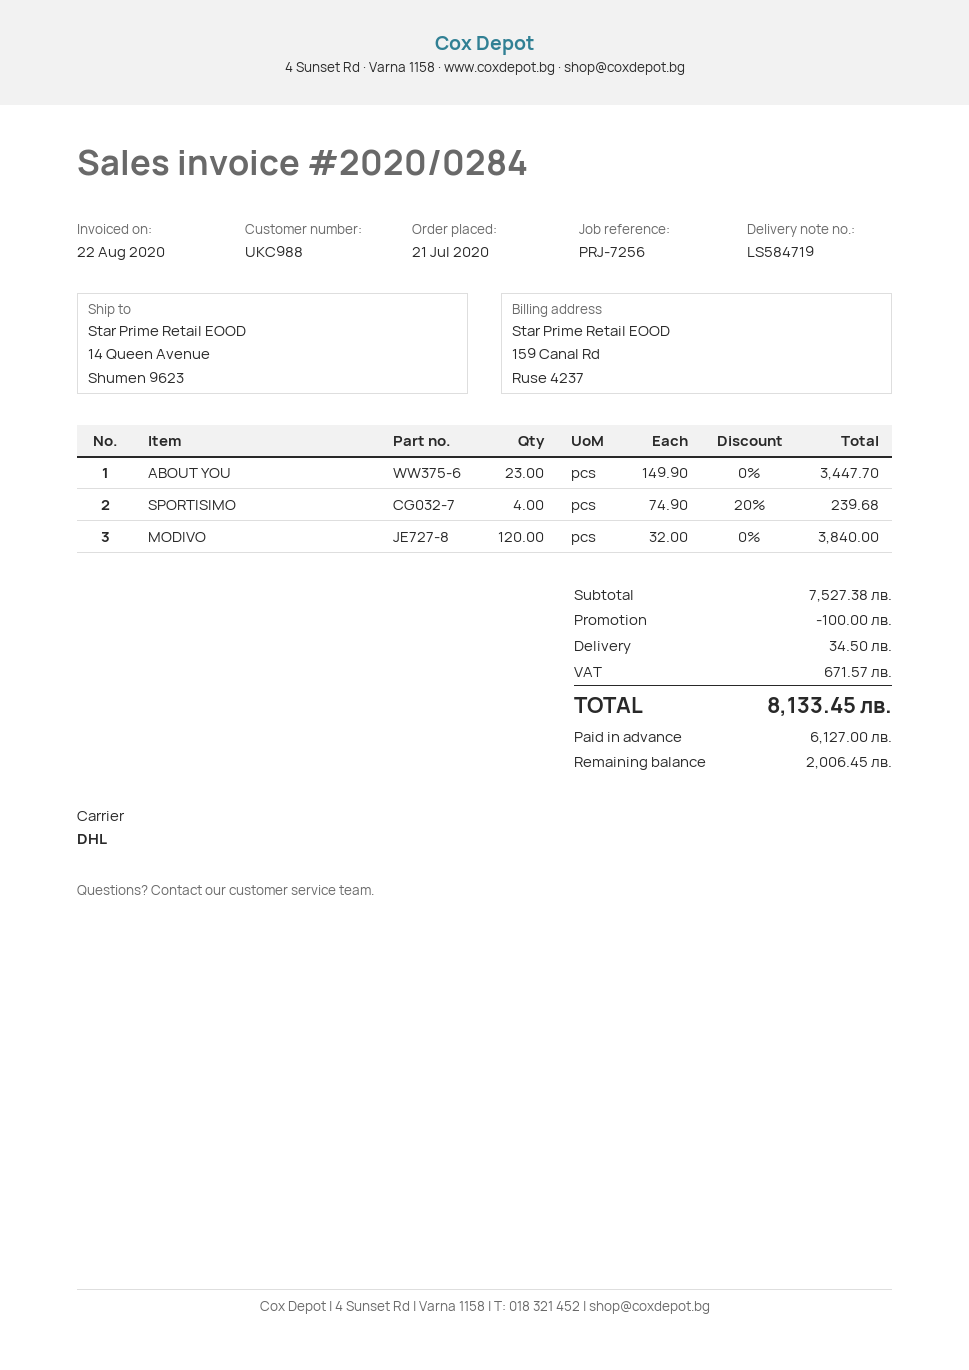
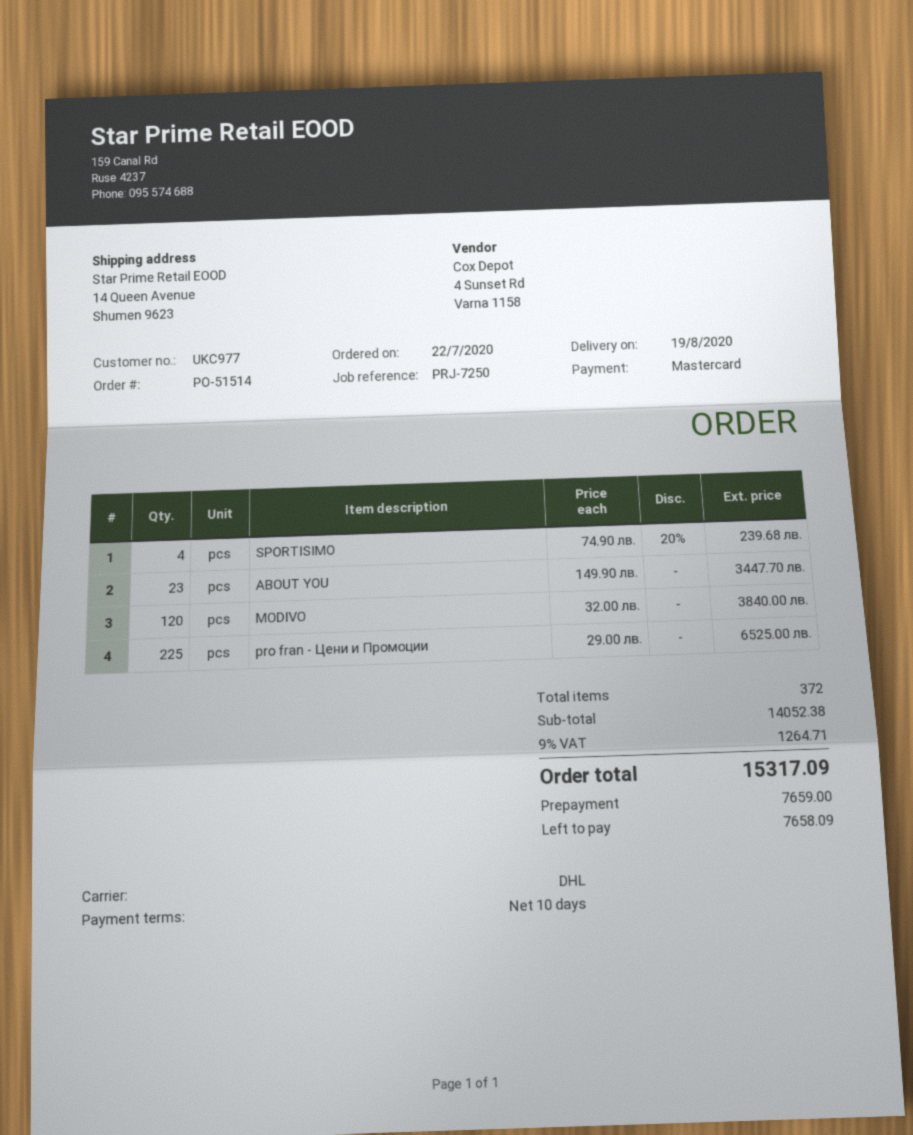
order date: 2020-07-21 -> 2020-07-22
customer number: UKC988 -> UKC977
reference: PRJ-7256 -> PRJ-7250
pro fran - Цени и Промоции: none -> 225 x 29.00 = 6525.00
subtotal: 7527.38 -> 14052.38
discount: 100.00 -> none
shipping: 34.50 -> none
tax: 671.57 -> 1264.71
total: 8133.45 -> 15317.09
deposit: 6127.00 -> 7659.00
balance: 2006.45 -> 7658.09

